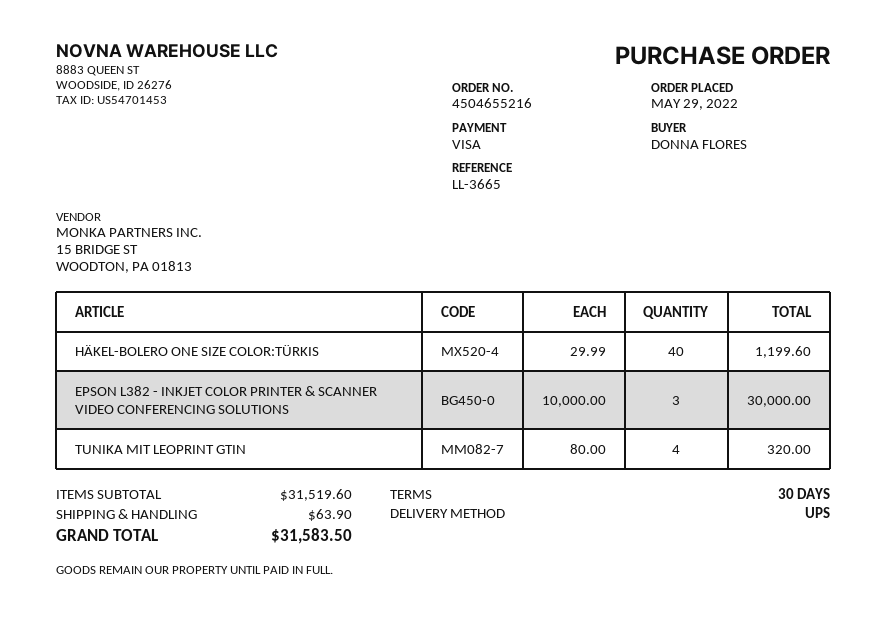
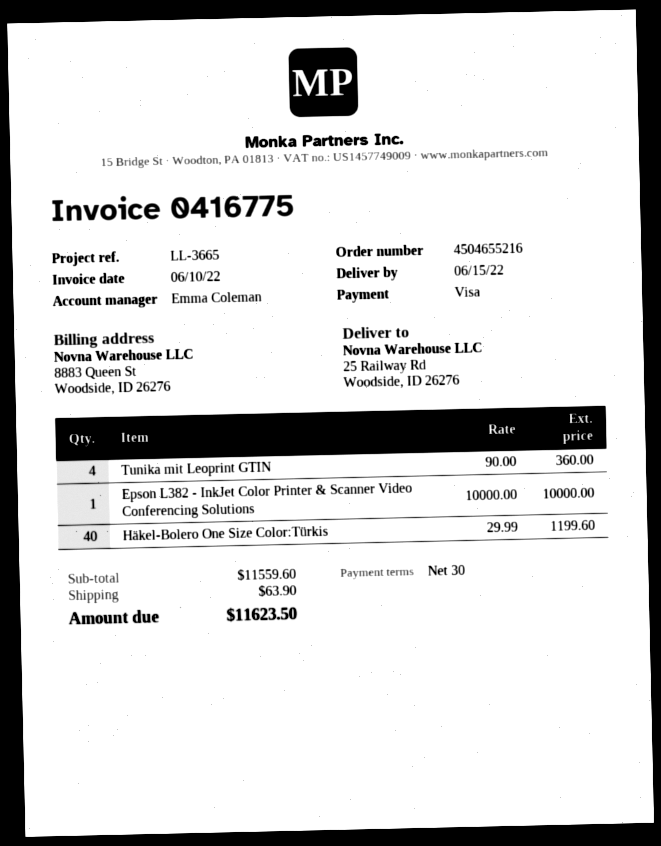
EPSON L382 - INKJET COLOR PRINTER & SCANNER VIDEO CONFERENCING SOLUTIONS: 3 x 10000.00 = 30000.00 -> 1 x 10000.00 = 10000.00
TUNIKA MIT LEOPRINT GTIN: 4 x 80.00 = 320.00 -> 4 x 90.00 = 360.00
subtotal: 31519.60 -> 11559.60
total: 31583.50 -> 11623.50

